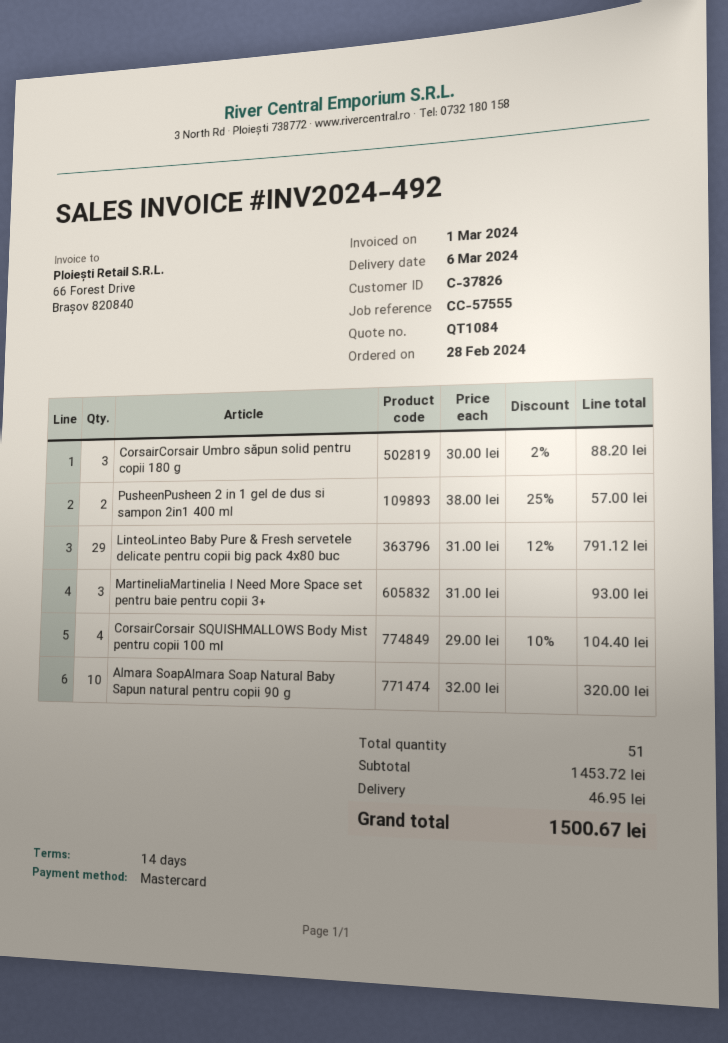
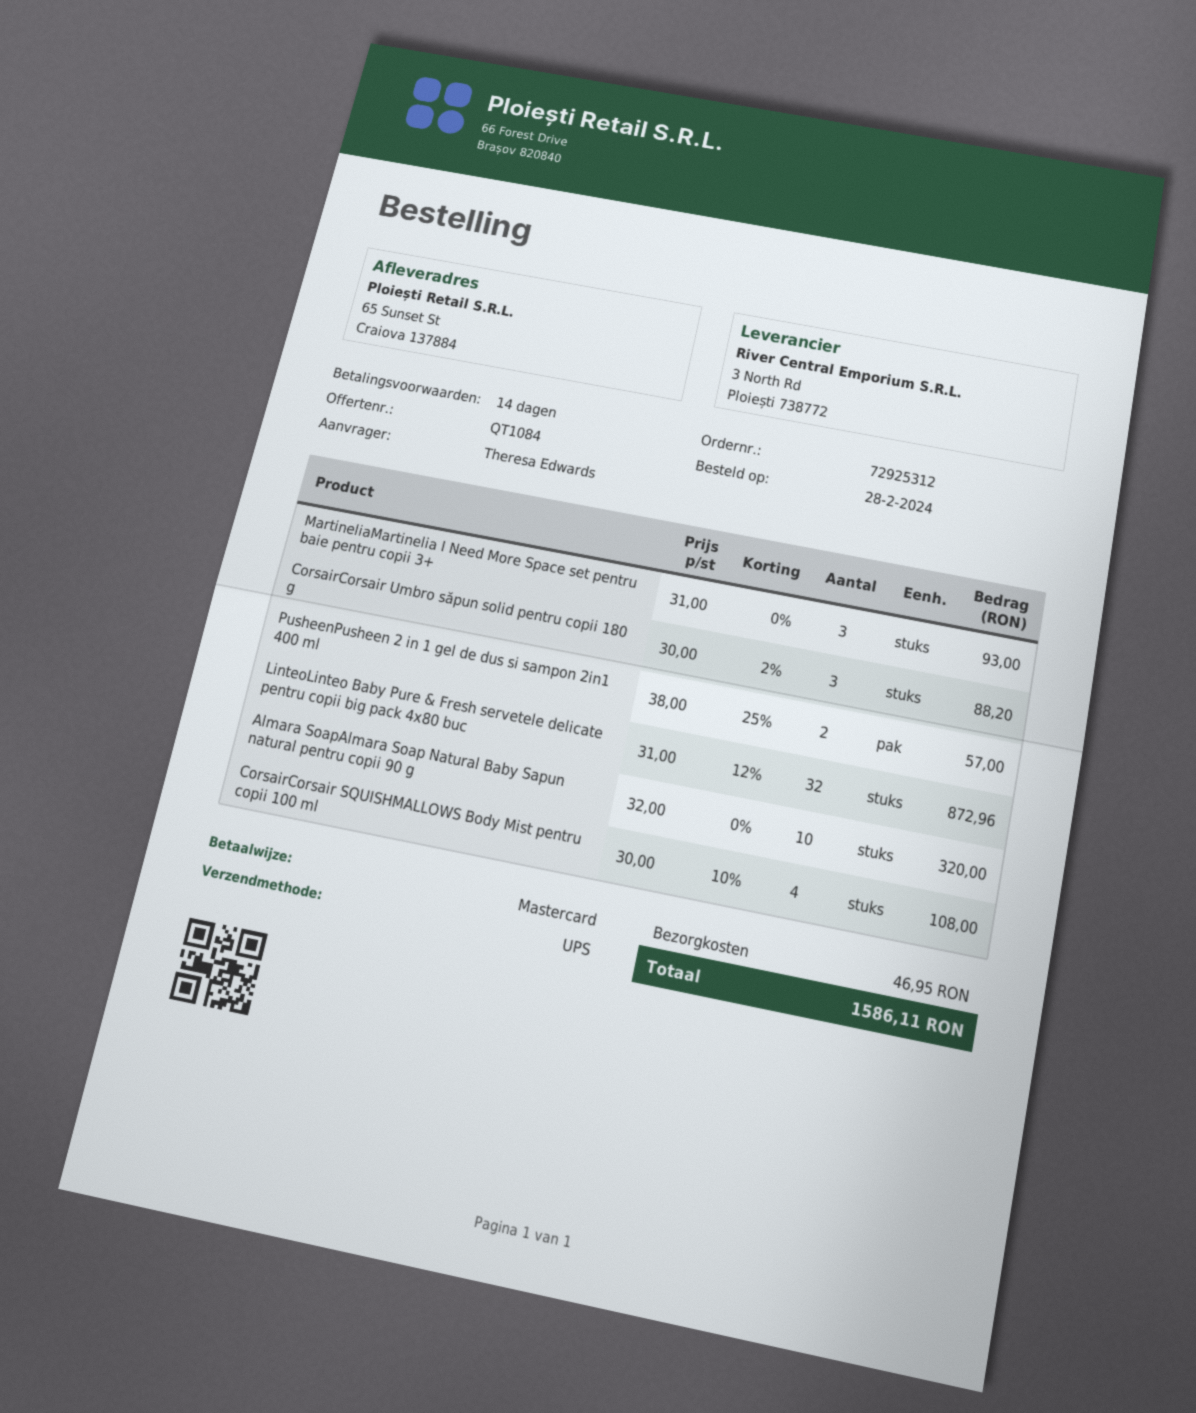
LinteoLinteo Baby Pure & Fresh servetele delicate pentru copii big pack 4x80 buc: 29 x 31.00 - 12% = 791.12 -> 32 x 31.00 - 12% = 872.96
CorsairCorsair SQUISHMALLOWS Body Mist pentru copii 100 ml: 4 x 29.00 - 10% = 104.40 -> 4 x 30.00 - 10% = 108.00
total: 1500.67 -> 1586.11

